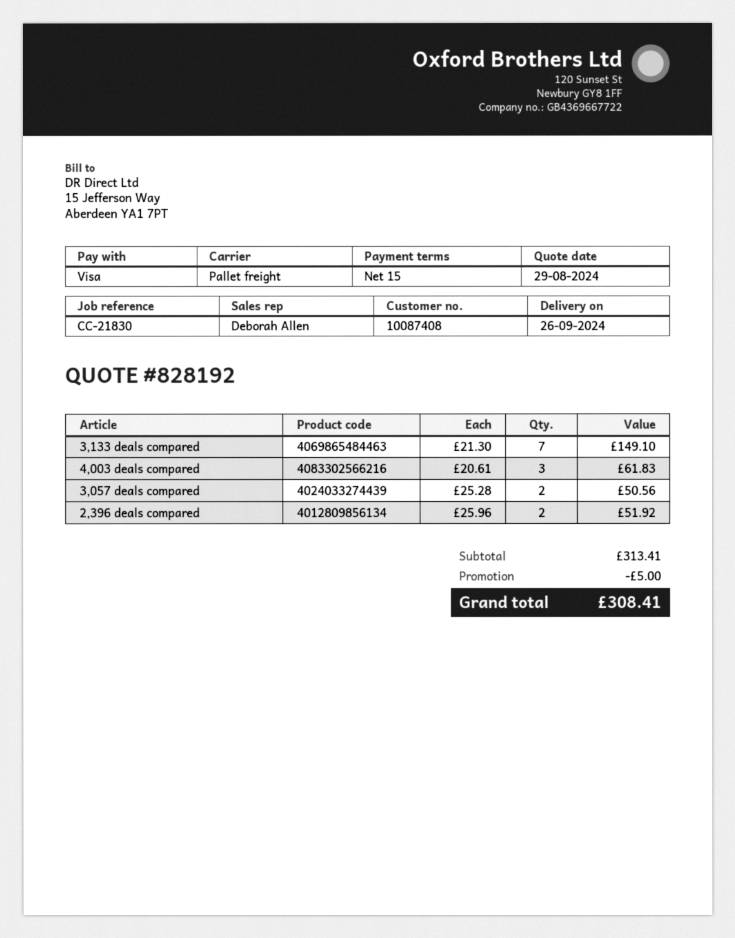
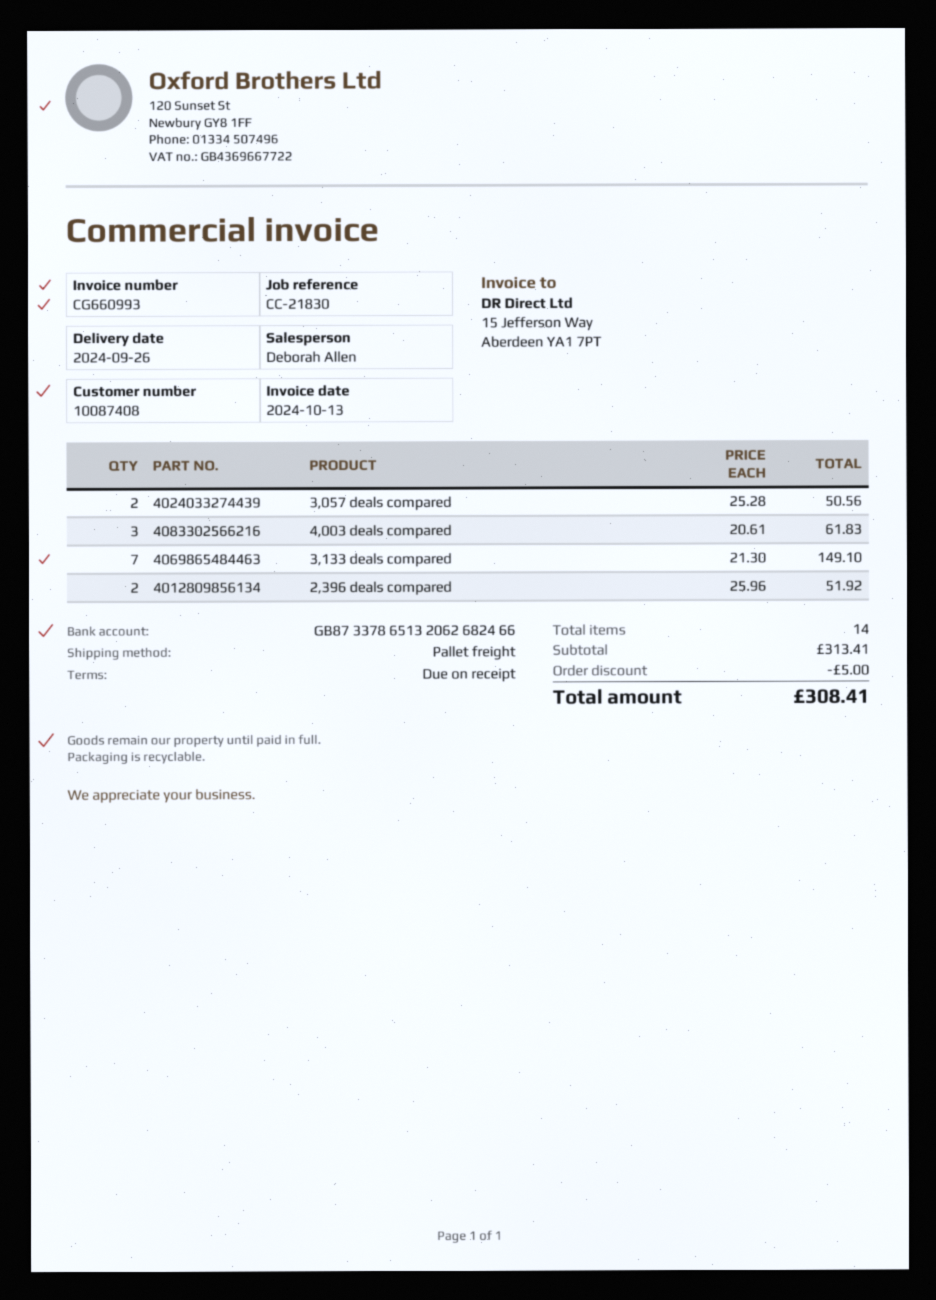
payment terms: 15 days -> on receipt

